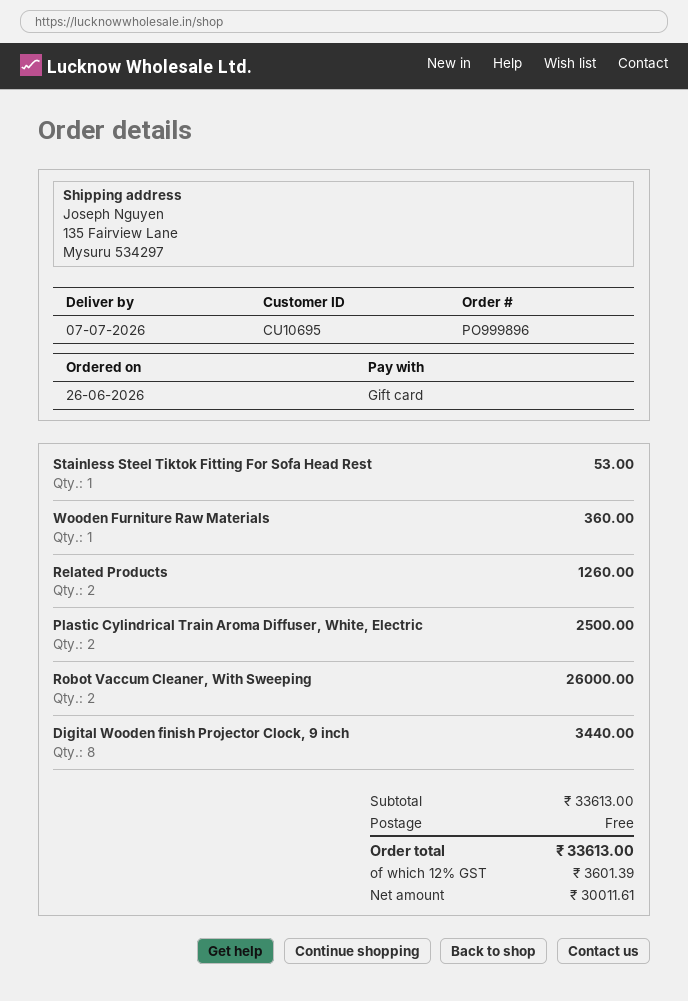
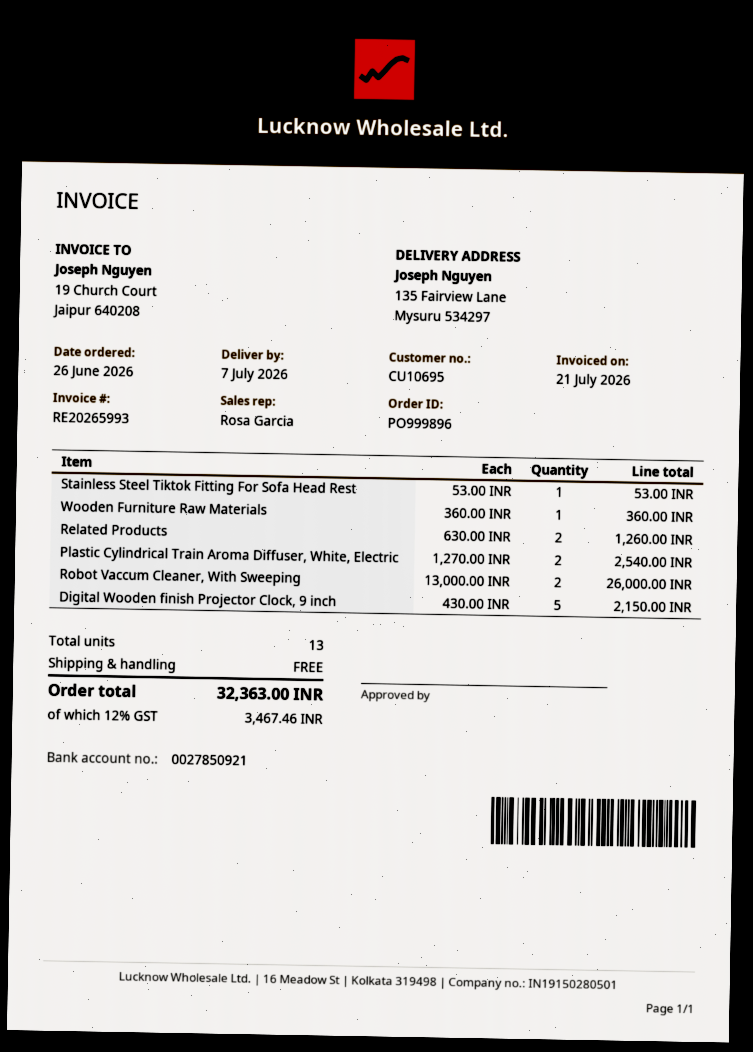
Plastic Cylindrical Train Aroma Diffuser, White, Electric: 2 for 2500.00 -> 2 for 2540.00
Digital Wooden finish Projector Clock, 9 inch: 8 for 3440.00 -> 5 for 2150.00
tax: 12% = 3601.39 -> 12% = 3467.46
total: 33613.00 -> 32363.00

